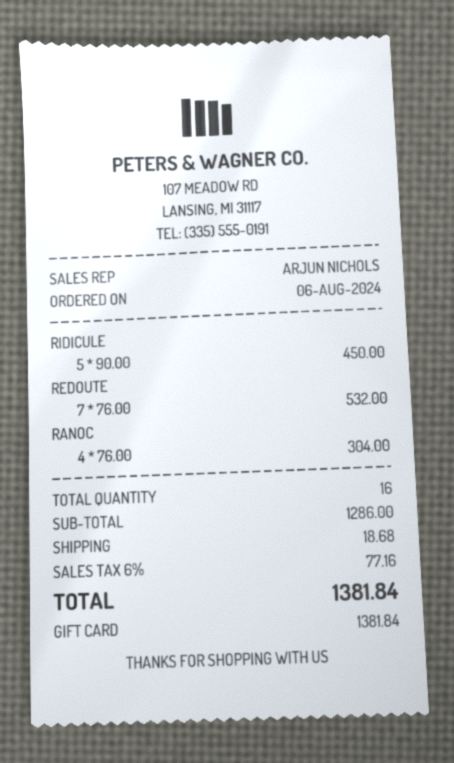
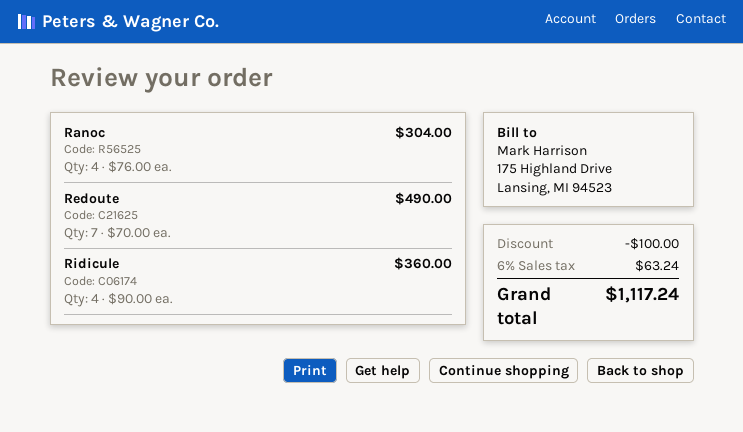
RIDICULE: 5 x 90.00 = 450.00 -> 4 x 90.00 = 360.00
REDOUTE: 7 x 76.00 = 532.00 -> 7 x 70.00 = 490.00
discount: none -> 100.00
shipping: 18.68 -> none
tax: 6% = 77.16 -> 6% = 63.24
total: 1381.84 -> 1117.24

